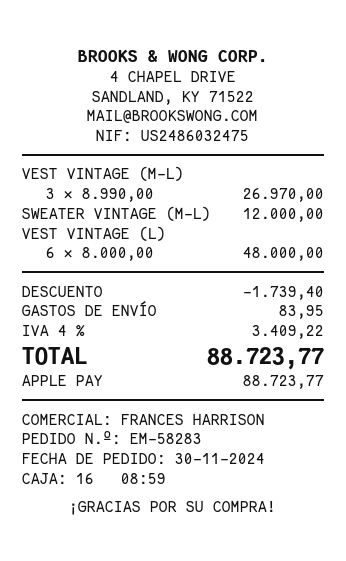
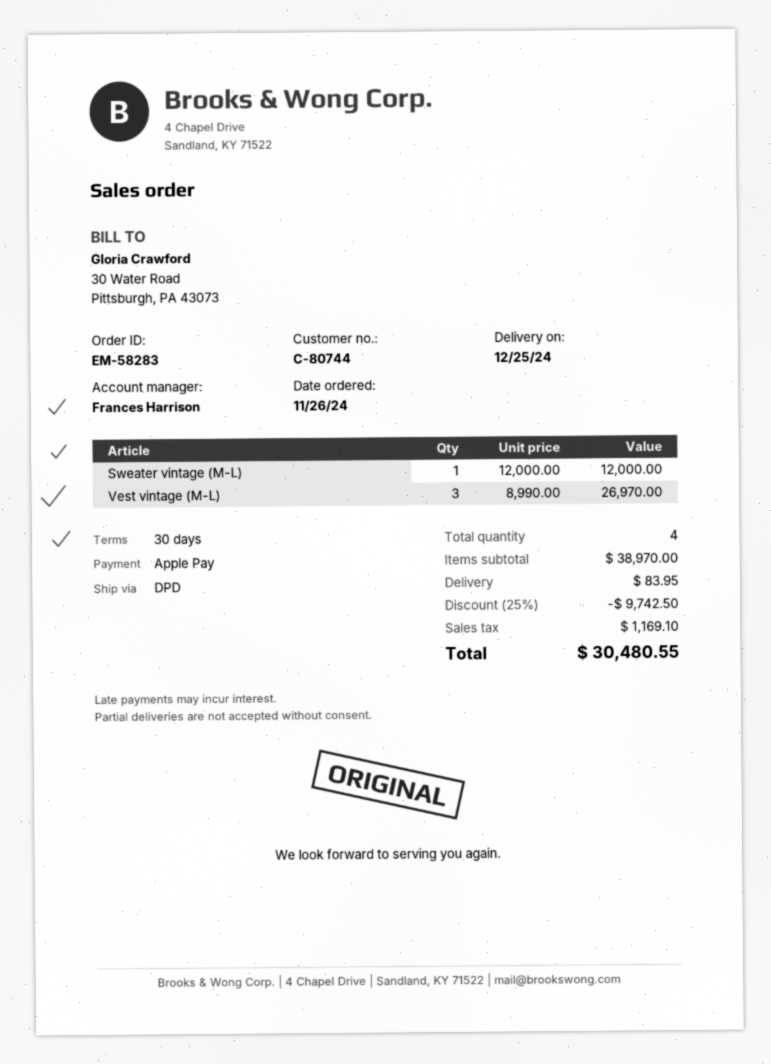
order date: 2024-11-30 -> 2024-11-26
VEST VINTAGE (L): 6 x 8000.00 = 48000.00 -> none
discount: 1739.40 -> 9742.50
tax: 3409.22 -> 1169.10
total: 88723.77 -> 30480.55

